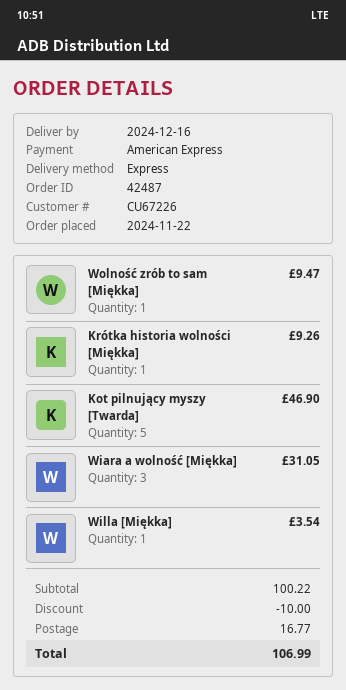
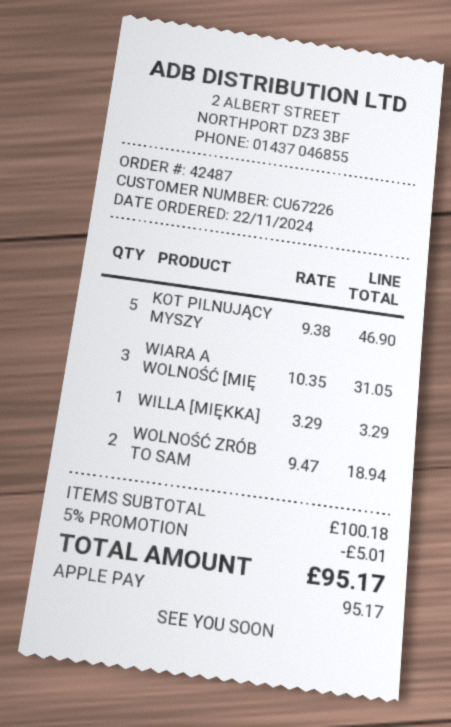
payment method: American Express -> Apple Pay
Wolność zrób to sam [Miękka]: 1 for 9.47 -> 2 for 18.94
Krótka historia wolności [Miękka]: 1 for 9.26 -> none
Willa [Miękka]: 1 for 3.54 -> 1 for 3.29
subtotal: 100.22 -> 100.18
discount: 10.00 -> 5.01
shipping: 16.77 -> none
total: 106.99 -> 95.17

